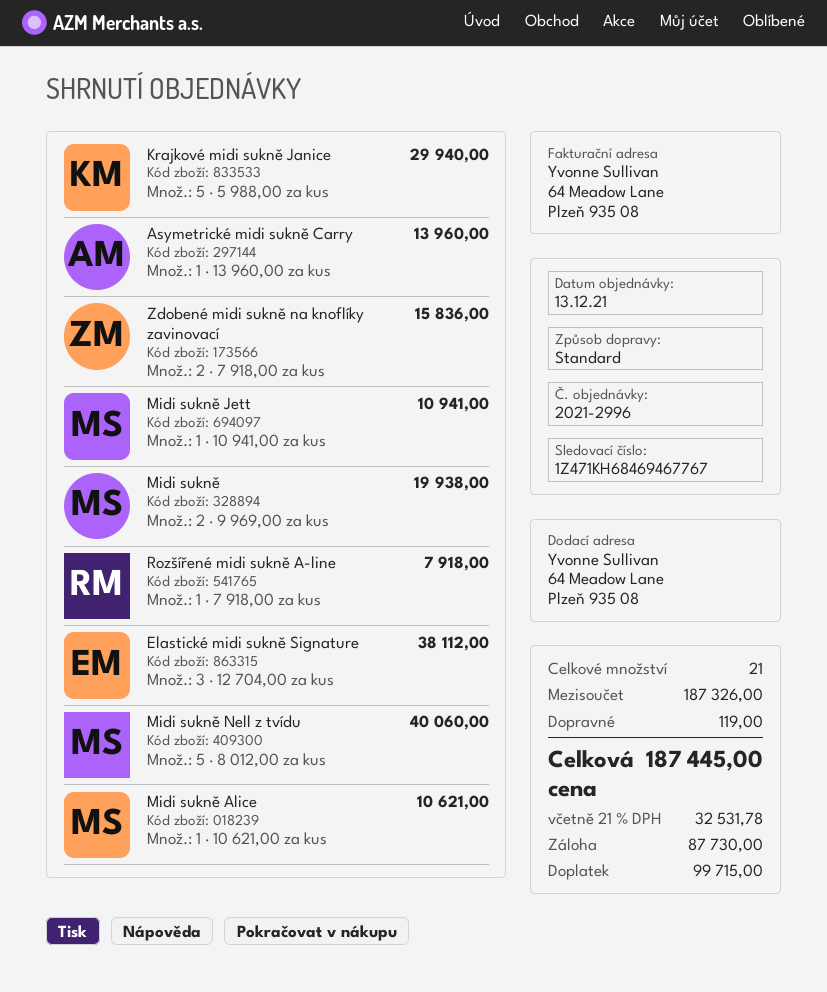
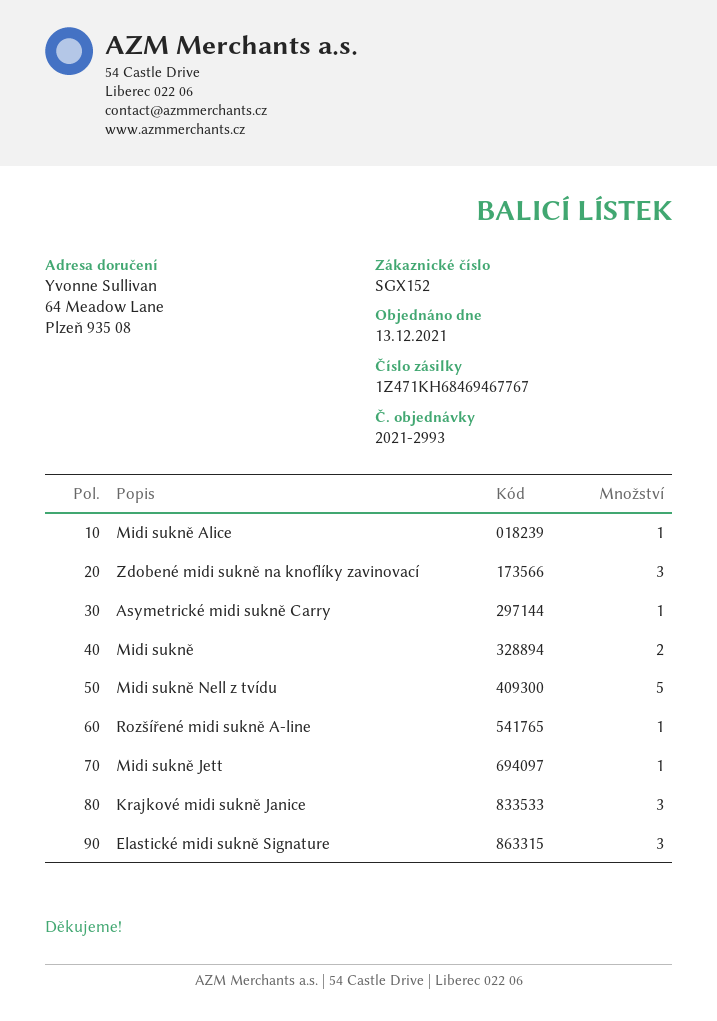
order number: 2021-2996 -> 2021-2993
Krajkové midi sukně Janice: 5 -> 3
Zdobené midi sukně na knoflíky zavinovací: 2 -> 3

